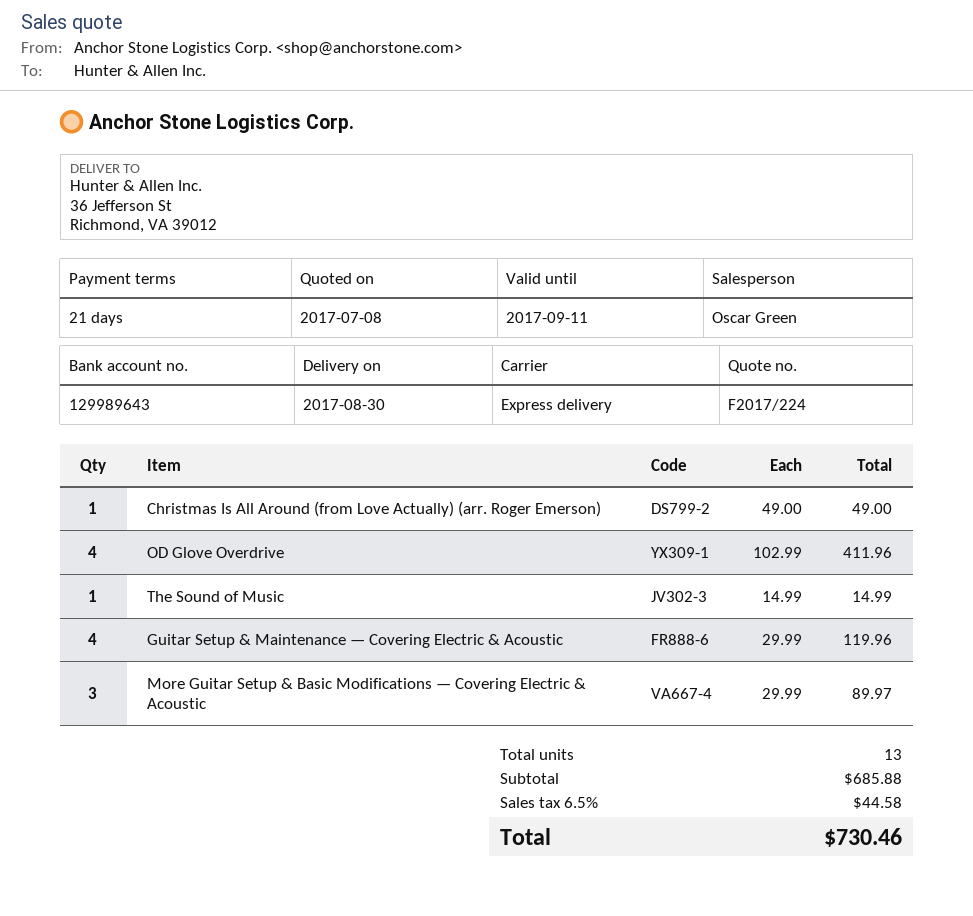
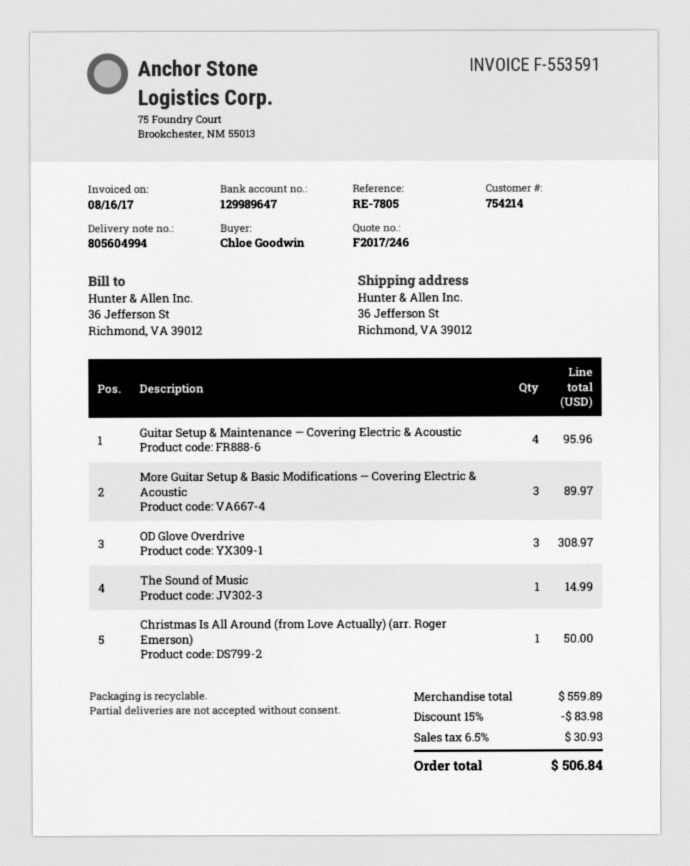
quote number: F2017/224 -> F2017/246
bank account: 129989643 -> 129989647
Christmas Is All Around (from Love Actually) (arr. Roger Emerson): 1 for 49.00 -> 1 for 50.00
OD Glove Overdrive: 4 for 411.96 -> 3 for 308.97
Guitar Setup & Maintenance — Covering Electric & Acoustic: 4 for 119.96 -> 4 for 95.96
subtotal: 685.88 -> 559.89
discount: none -> 15% = 83.98
tax: 6.5% = 44.58 -> 6.5% = 30.93
total: 730.46 -> 506.84

